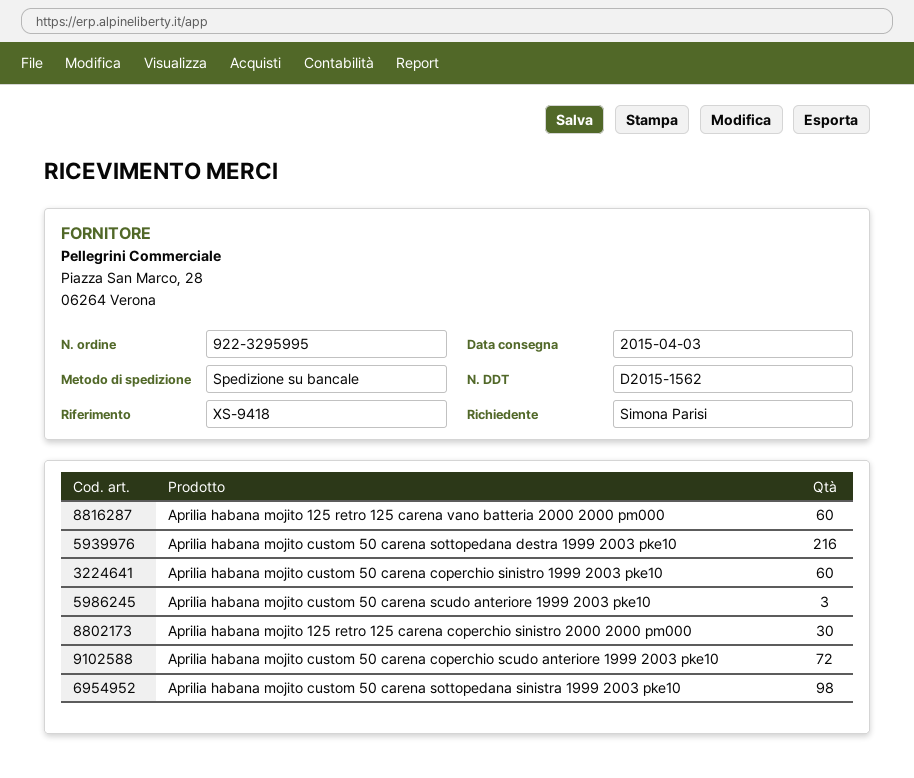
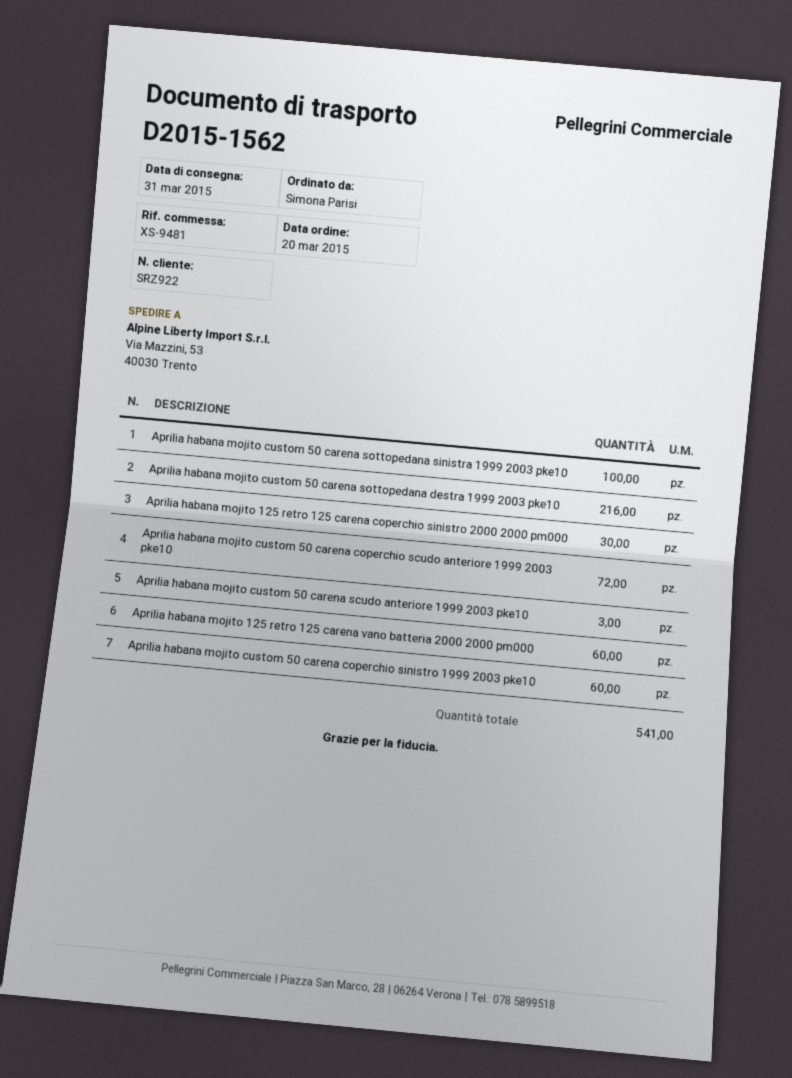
delivery date: 2015-04-03 -> 2015-03-31
reference: XS-9418 -> XS-9481
Aprilia habana mojito custom 50 carena sottopedana sinistra 1999 2003 pke10: 98 -> 100

